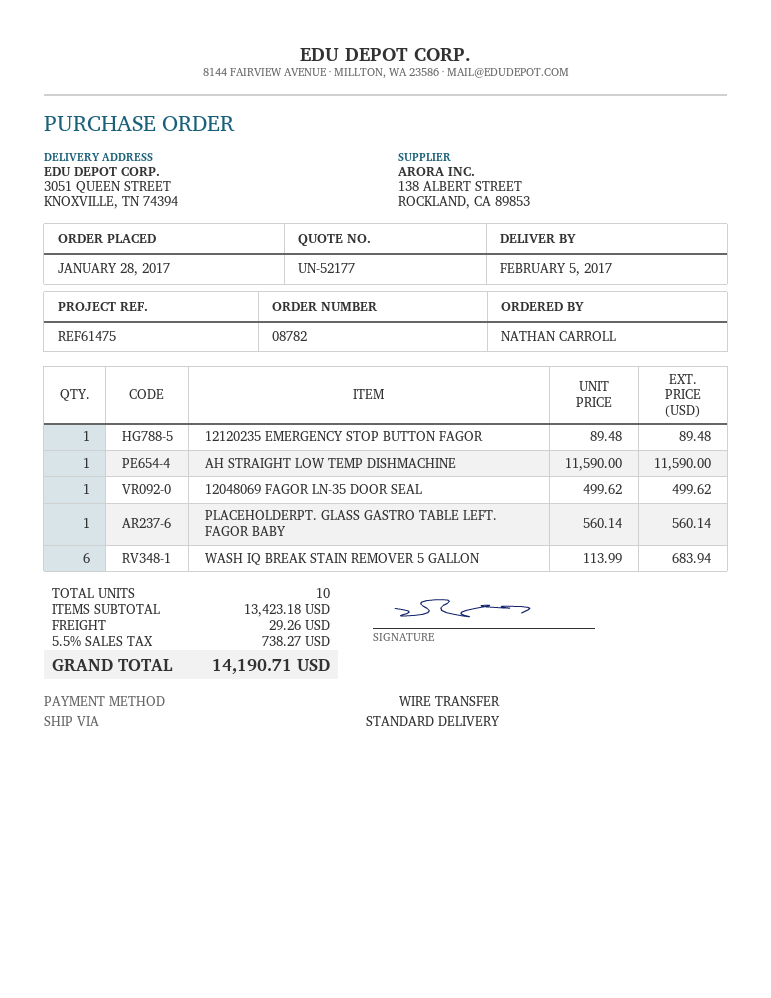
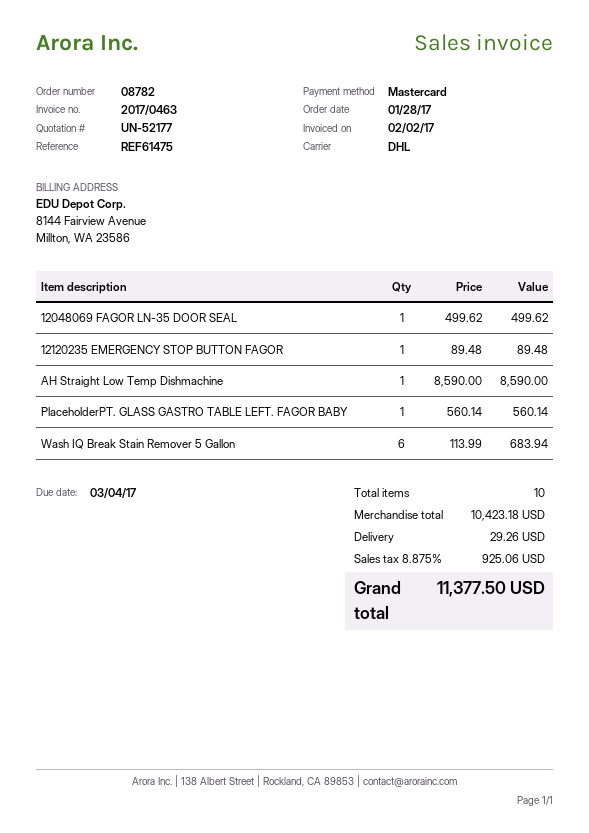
payment method: bank transfer -> Mastercard
shipping method: standard -> DHL
AH STRAIGHT LOW TEMP DISHMACHINE: 1 x 11590.00 = 11590.00 -> 1 x 8590.00 = 8590.00
subtotal: 13423.18 -> 10423.18
tax: 5.5% = 738.27 -> 8.875% = 925.06
total: 14190.71 -> 11377.50

